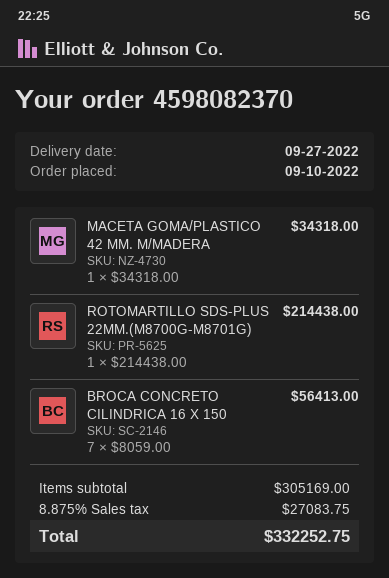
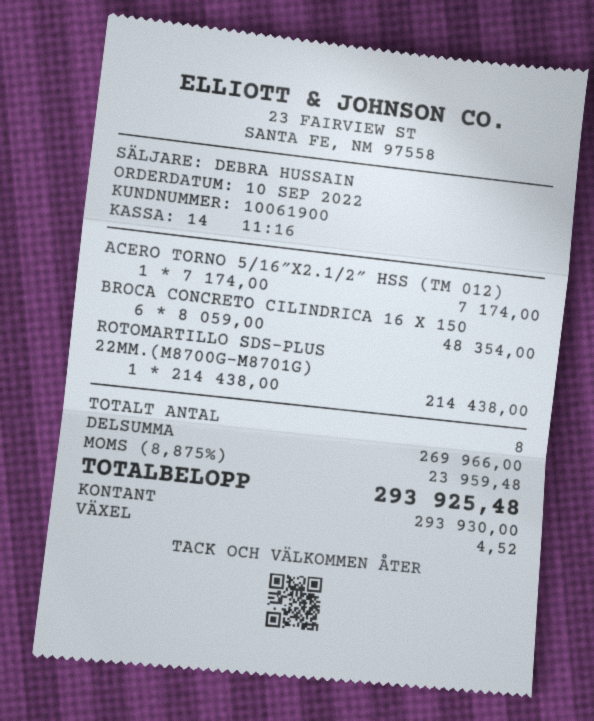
MACETA GOMA/PLASTICO 42 MM. M/MADERA: 1 x 34318.00 = 34318.00 -> none
BROCA CONCRETO CILINDRICA 16 X 150: 7 x 8059.00 = 56413.00 -> 6 x 8059.00 = 48354.00
ACERO TORNO 5/16″X2.1/2″ HSS (TM 012): none -> 1 x 7174.00 = 7174.00
subtotal: 305169.00 -> 269966.00
tax: 8.875% = 27083.75 -> 8.875% = 23959.48
total: 332252.75 -> 293925.48

